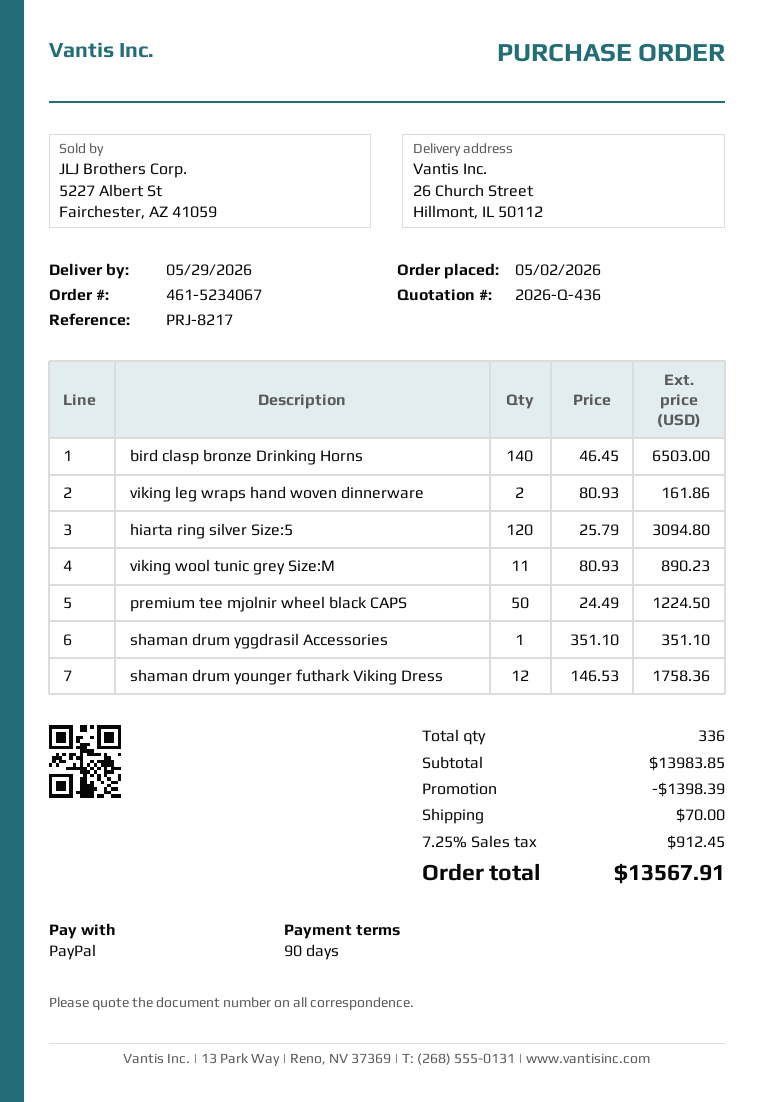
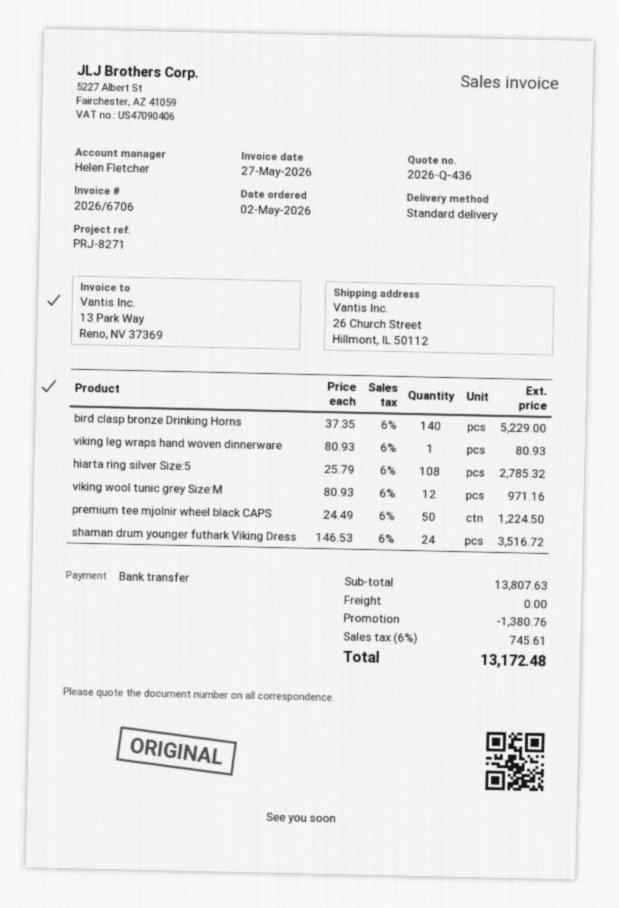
reference: PRJ-8217 -> PRJ-8271
payment method: PayPal -> bank transfer
bird clasp bronze Drinking Horns: 140 x 46.45 = 6503.00 -> 140 x 37.35 = 5229.00
viking leg wraps hand woven dinnerware: 2 x 80.93 = 161.86 -> 1 x 80.93 = 80.93
hiarta ring silver Size:5: 120 x 25.79 = 3094.80 -> 108 x 25.79 = 2785.32
viking wool tunic grey Size:M: 11 x 80.93 = 890.23 -> 12 x 80.93 = 971.16
shaman drum yggdrasil Accessories: 1 x 351.10 = 351.10 -> none
shaman drum younger futhark Viking Dress: 12 x 146.53 = 1758.36 -> 24 x 146.53 = 3516.72
subtotal: 13983.85 -> 13807.63
discount: 1398.39 -> 1380.76
shipping: 70.00 -> 0.00
tax: 7.25% = 912.45 -> 6% = 745.61
total: 13567.91 -> 13172.48

